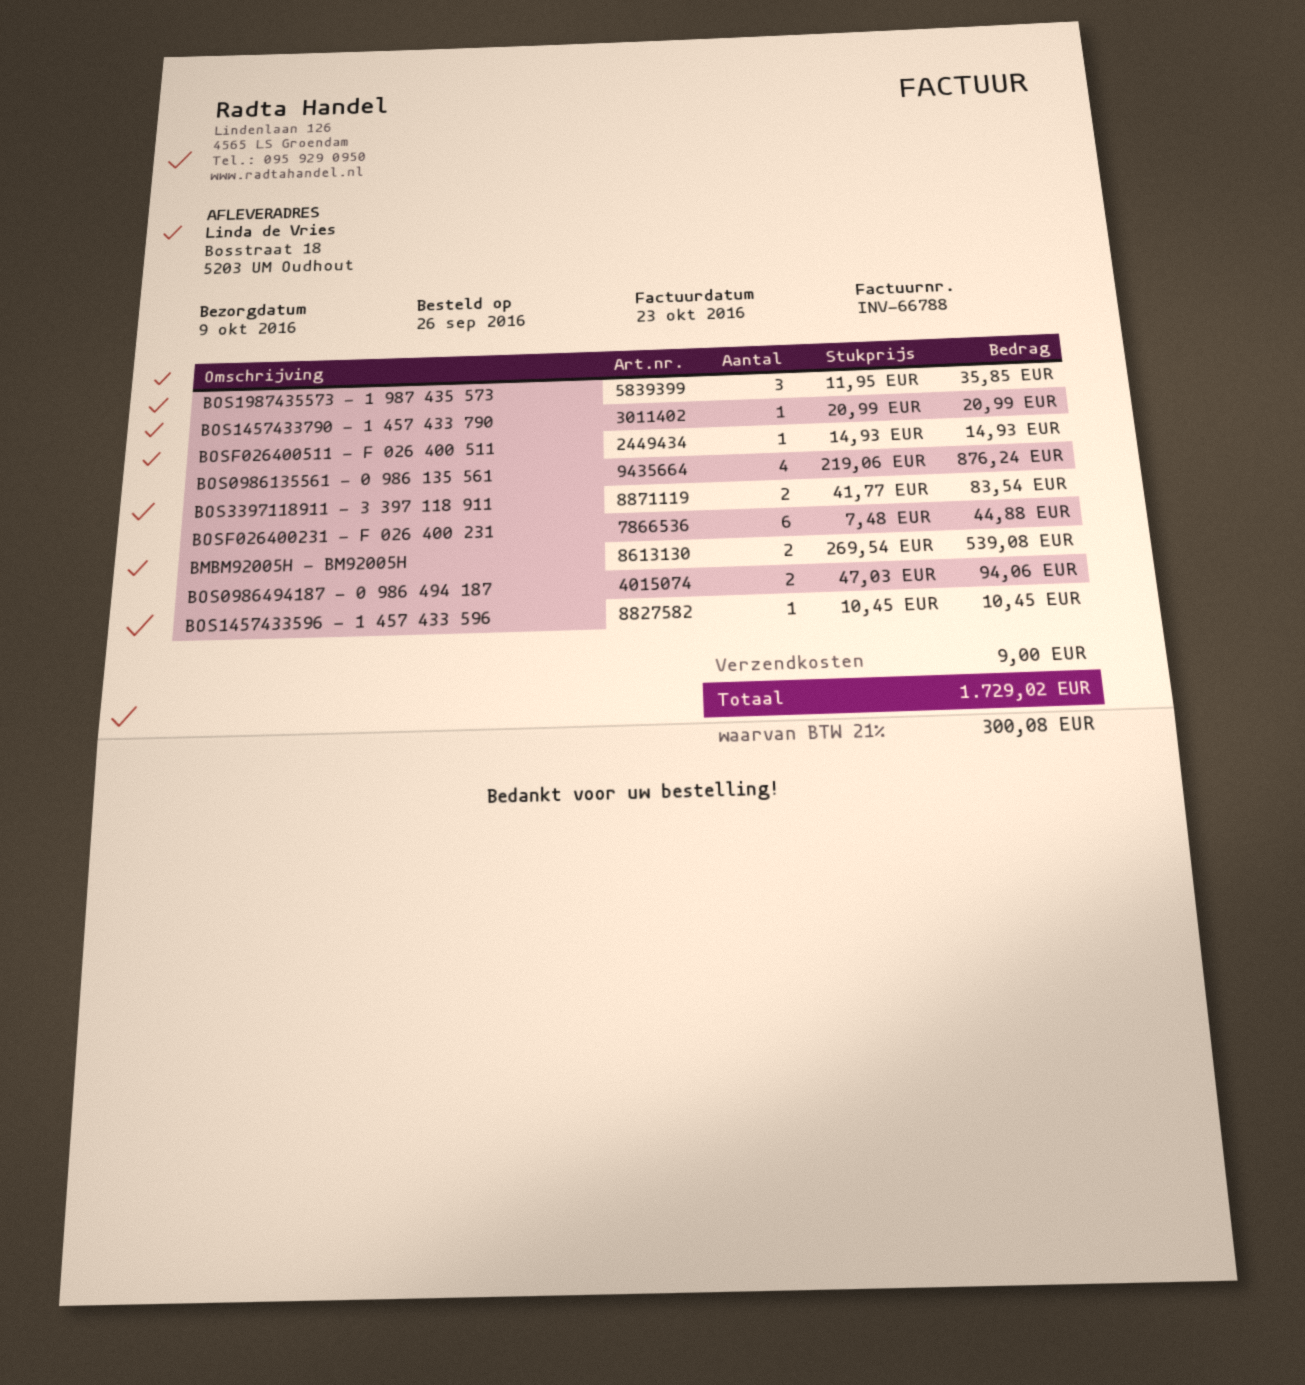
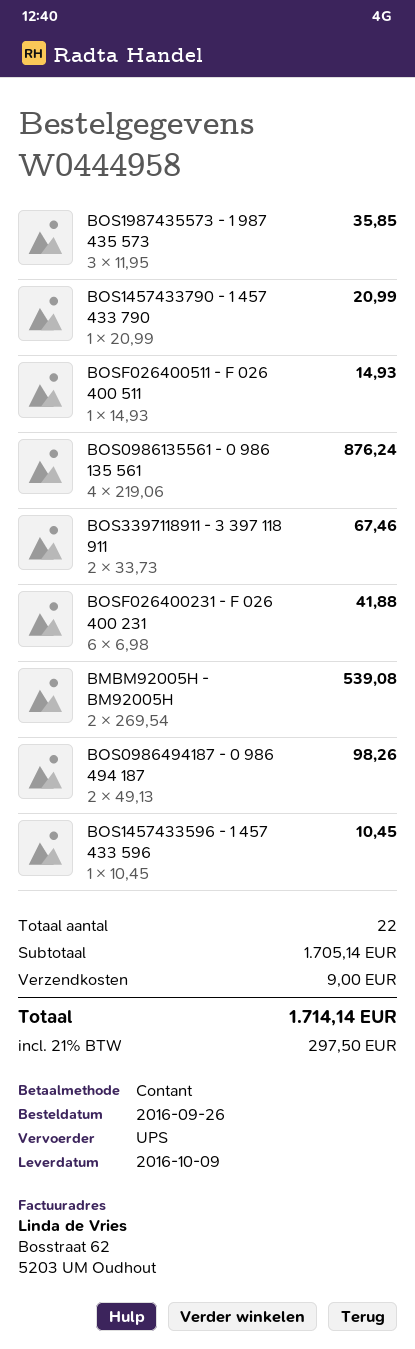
BOS3397118911 - 3 397 118 911: 2 x 41.77 = 83.54 -> 2 x 33.73 = 67.46
BOSF026400231 - F 026 400 231: 6 x 7.48 = 44.88 -> 6 x 6.98 = 41.88
BOS0986494187 - 0 986 494 187: 2 x 47.03 = 94.06 -> 2 x 49.13 = 98.26
tax: 21% = 300.08 -> 21% = 297.50
total: 1729.02 -> 1714.14

